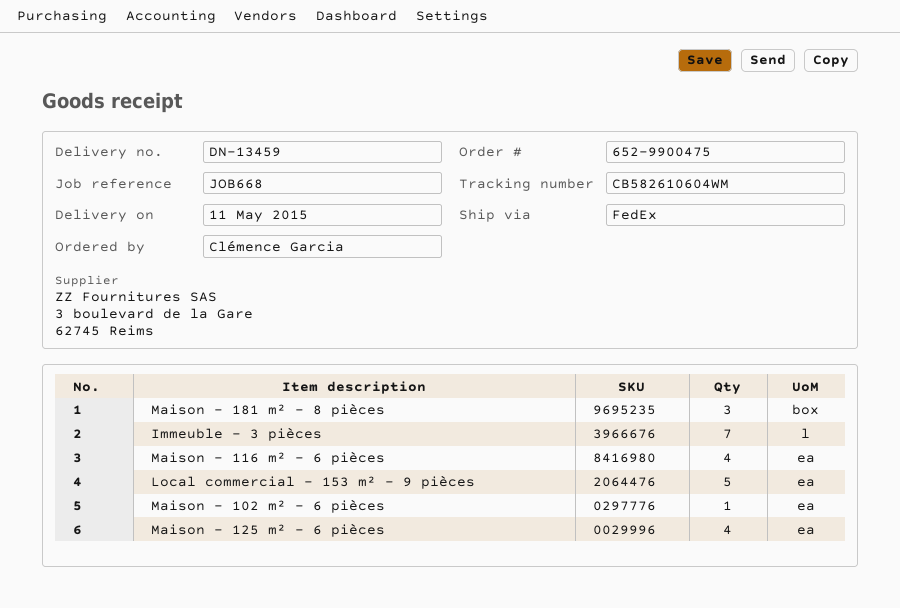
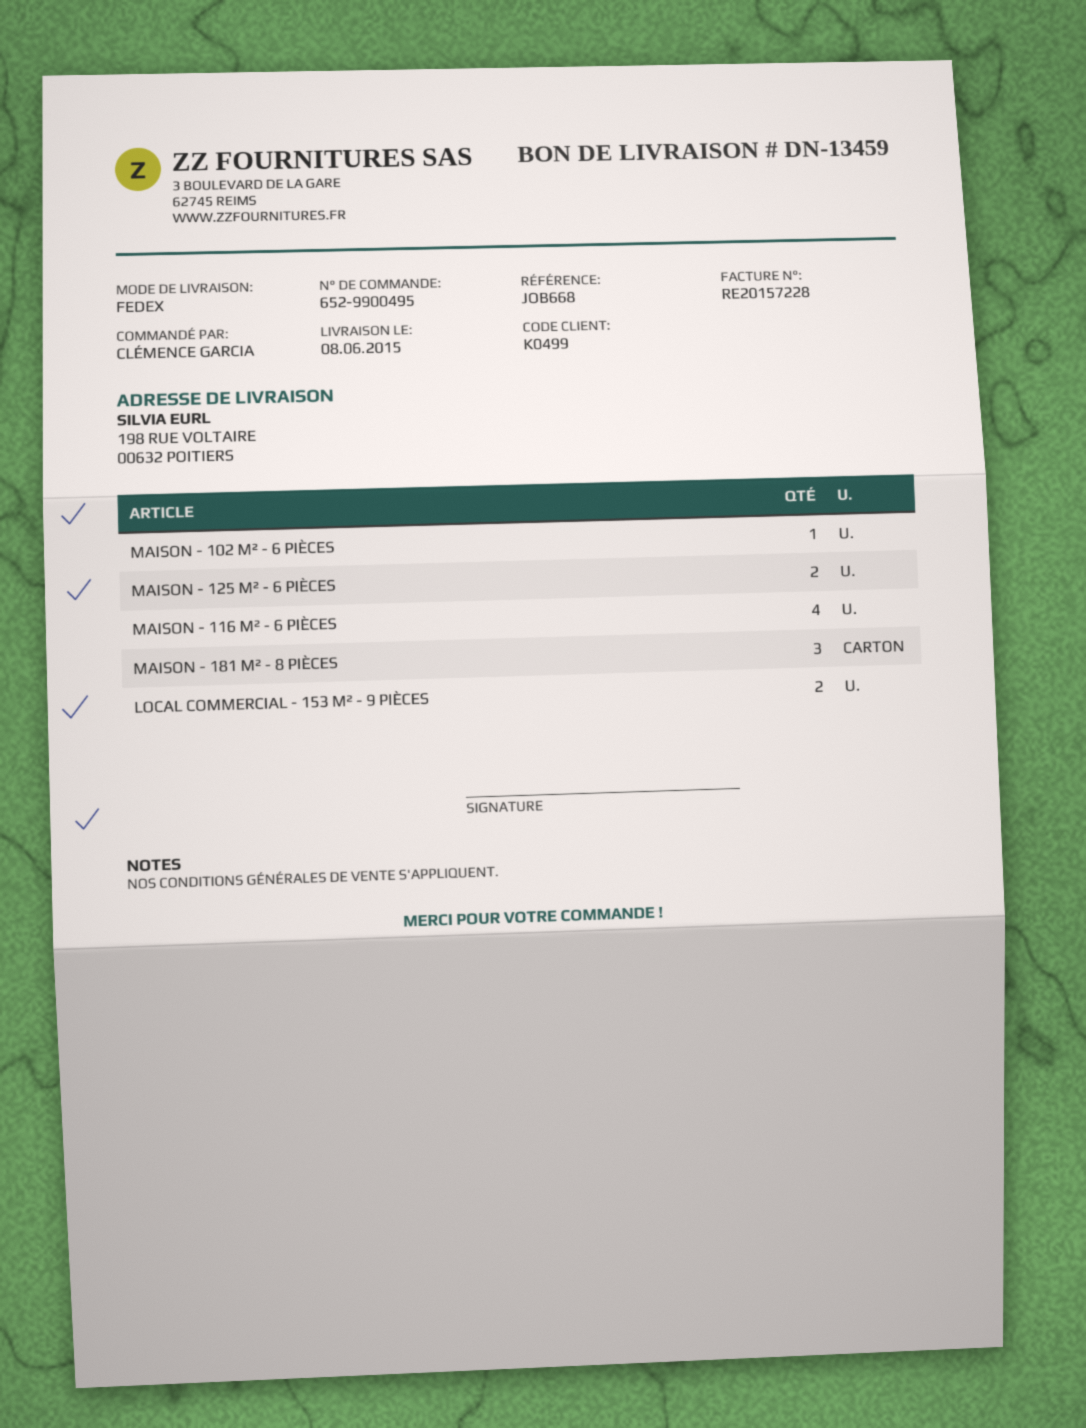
order number: 652-9900475 -> 652-9900495
delivery date: 2015-05-11 -> 2015-06-08
Immeuble - 3 pièces: 7 -> none
Local commercial - 153 m² - 9 pièces: 5 -> 2
Maison - 125 m² - 6 pièces: 4 -> 2

